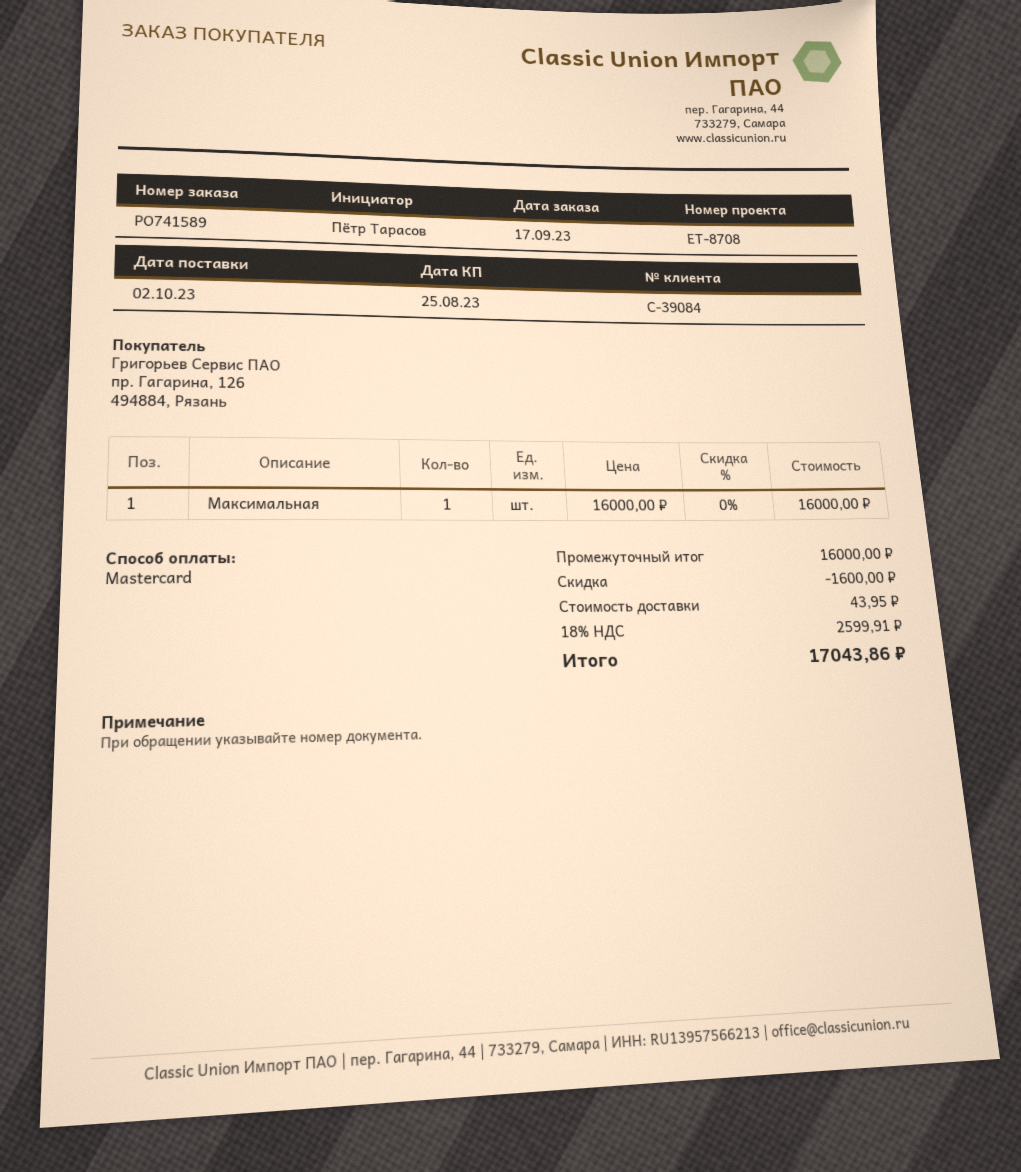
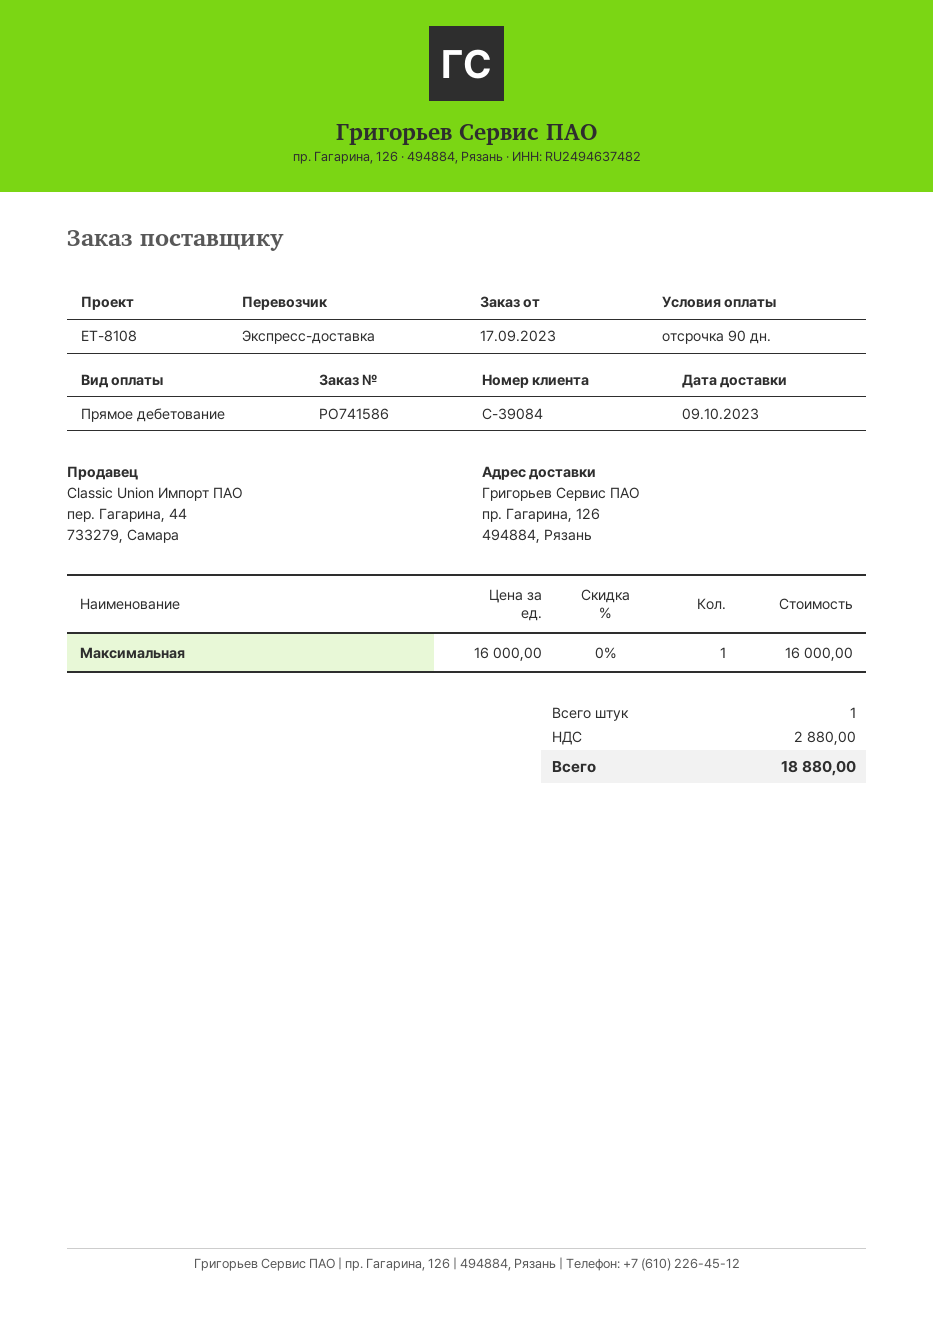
order number: PO741589 -> PO741586
delivery date: 2023-10-02 -> 2023-10-09
reference: ET-8708 -> ET-8108
payment method: Mastercard -> direct debit
discount: 1600.00 -> none
shipping: 43.95 -> none
tax: 2599.91 -> 2880.00
total: 17043.86 -> 18880.00

